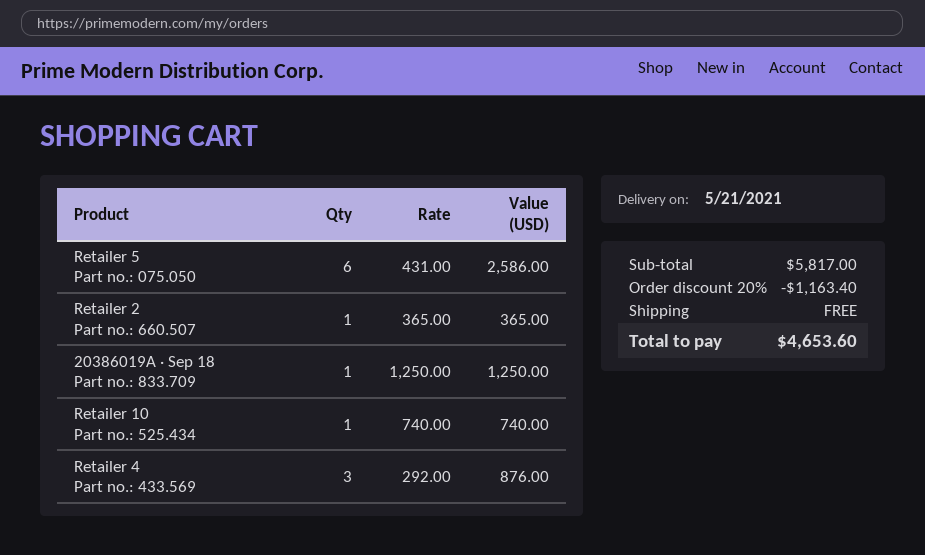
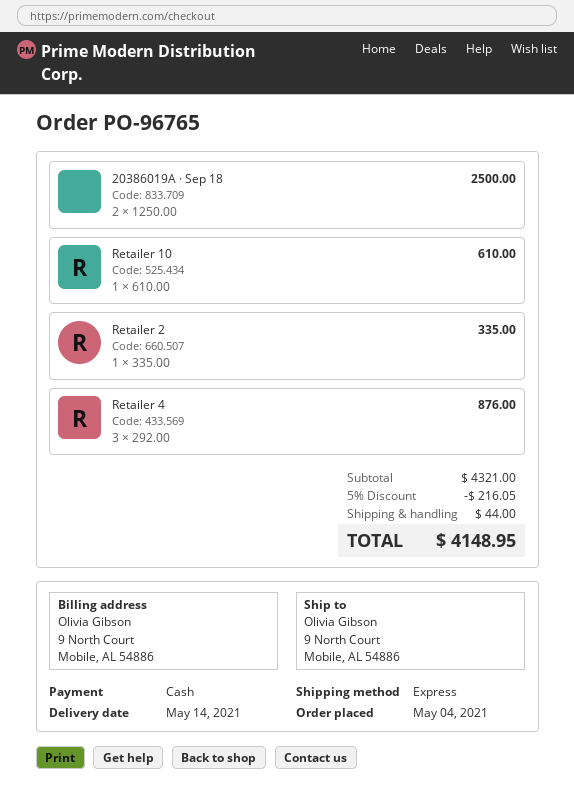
delivery date: 2021-05-21 -> 2021-05-14
Retailer 5: 6 x 431.00 = 2586.00 -> none
Retailer 2: 1 x 365.00 = 365.00 -> 1 x 335.00 = 335.00
20386019A · Sep 18: 1 x 1250.00 = 1250.00 -> 2 x 1250.00 = 2500.00
Retailer 10: 1 x 740.00 = 740.00 -> 1 x 610.00 = 610.00
subtotal: 5817.00 -> 4321.00
discount: 20% = 1163.40 -> 5% = 216.05
shipping: 0.00 -> 44.00
total: 4653.60 -> 4148.95

